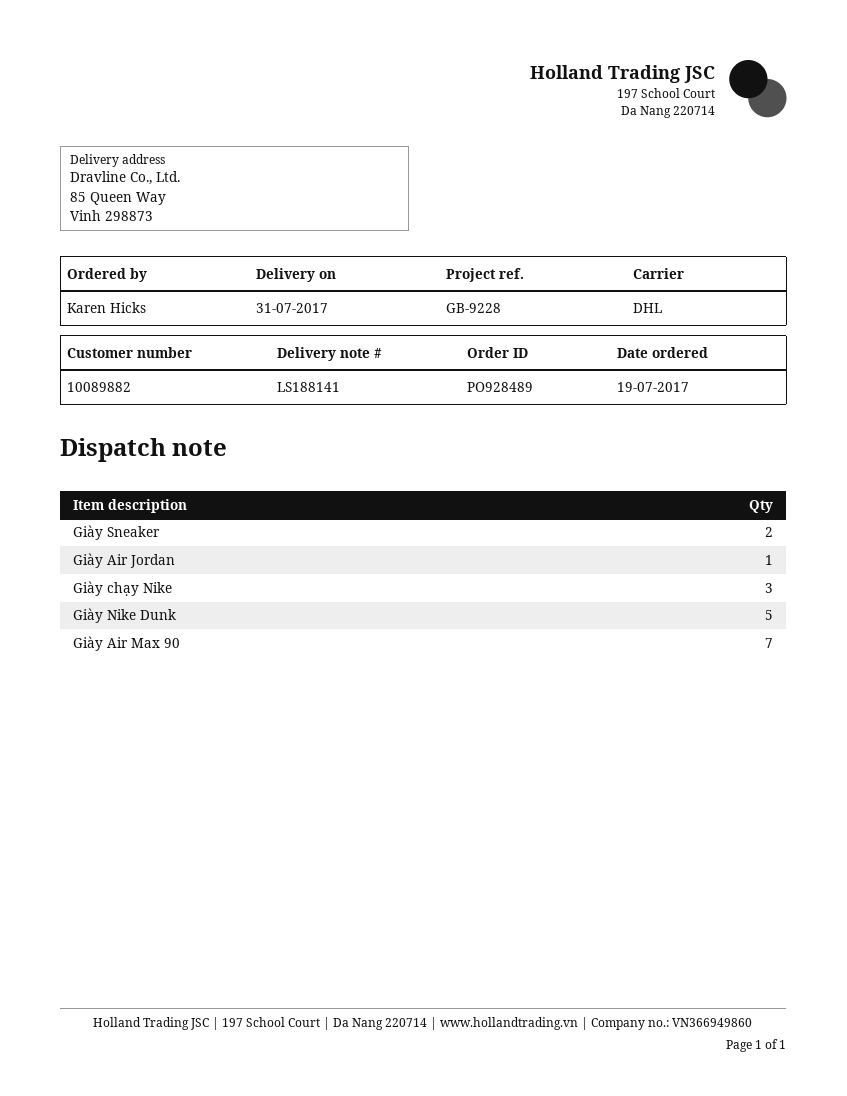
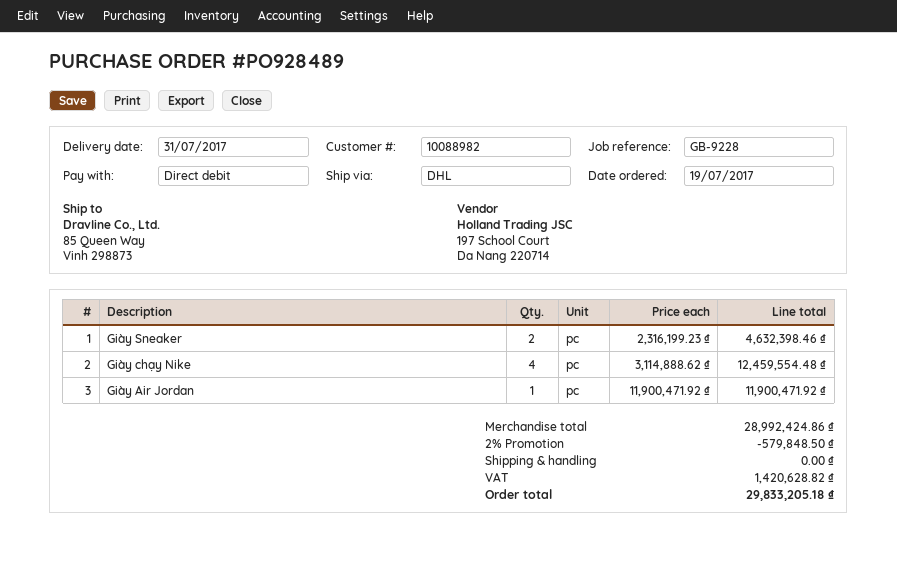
customer number: 10089882 -> 10088982
Giày chạy Nike: 3 -> 4
Giày Nike Dunk: 5 -> none
Giày Air Max 90: 7 -> none

